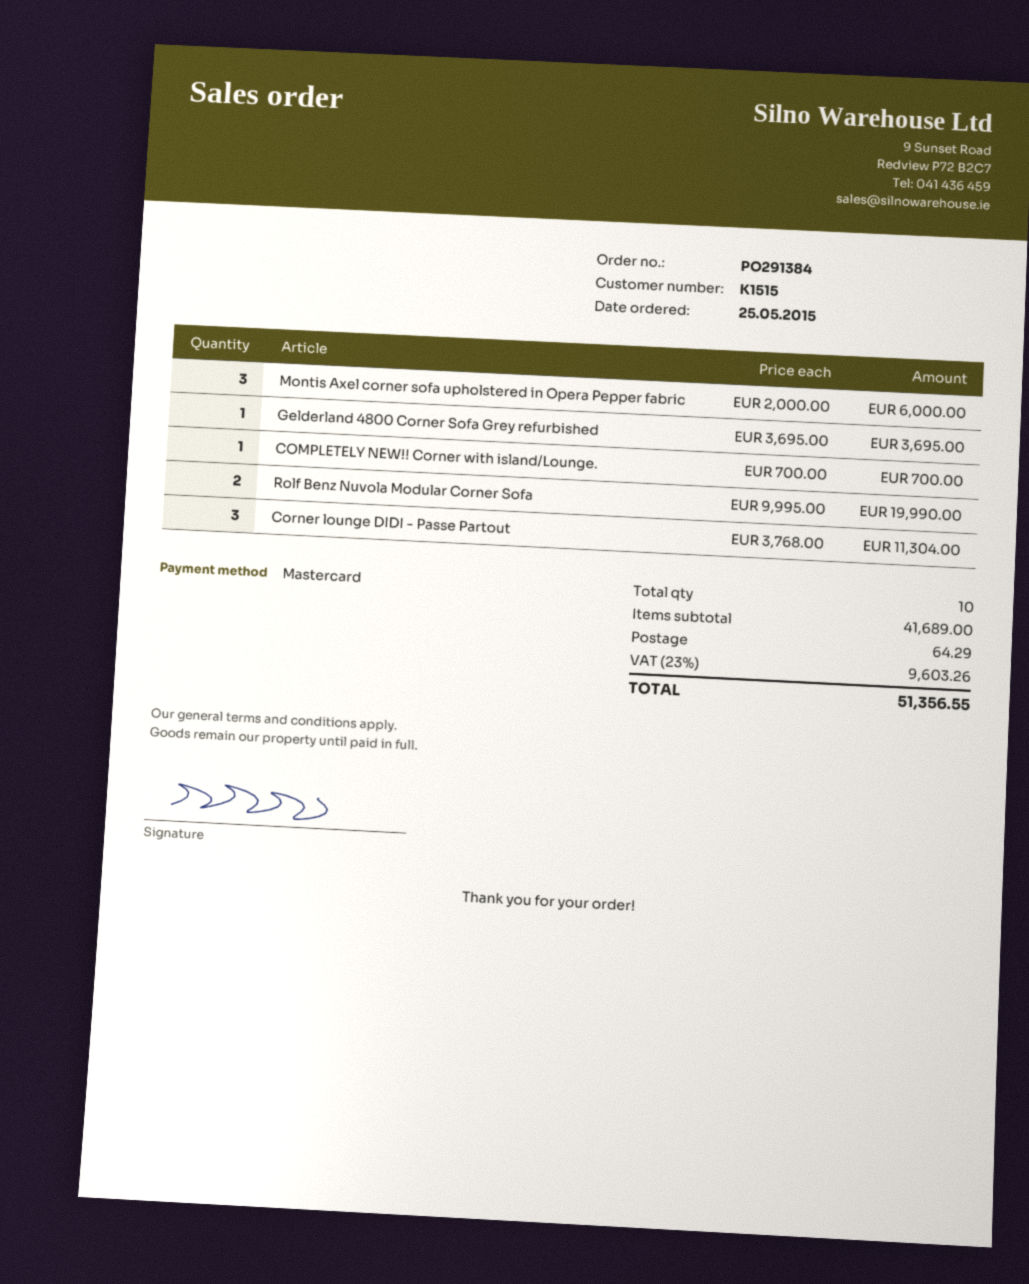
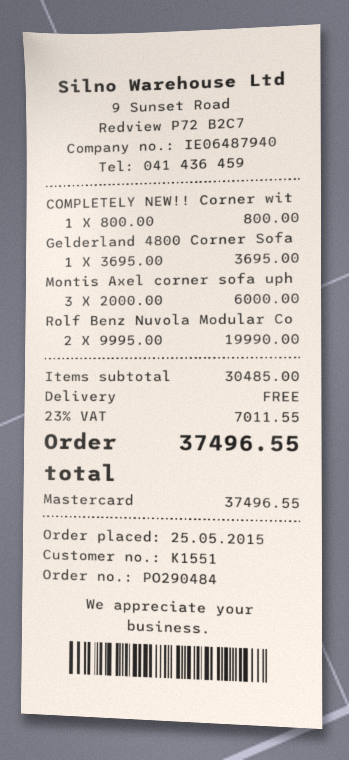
order number: PO291384 -> PO290484
customer number: K1515 -> K1551
COMPLETELY NEW!! Corner with island/Lounge.: 1 x 700.00 = 700.00 -> 1 x 800.00 = 800.00
Corner lounge DIDI - Passe Partout: 3 x 3768.00 = 11304.00 -> none
subtotal: 41689.00 -> 30485.00
shipping: 64.29 -> 0.00
tax: 23% = 9603.26 -> 23% = 7011.55
total: 51356.55 -> 37496.55

